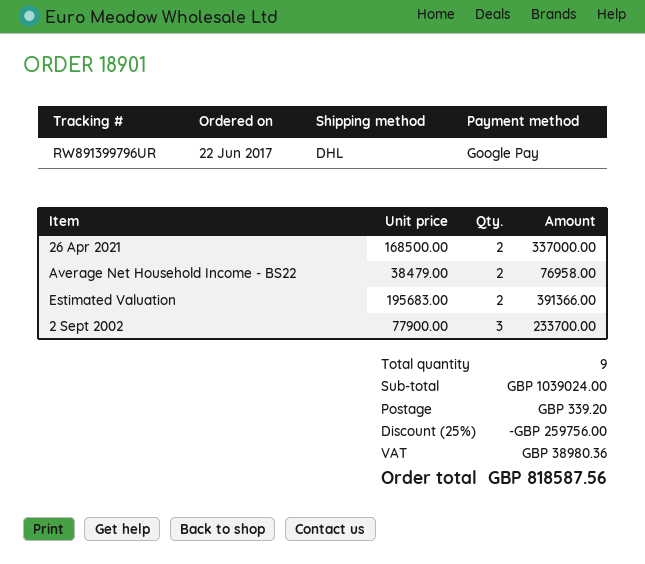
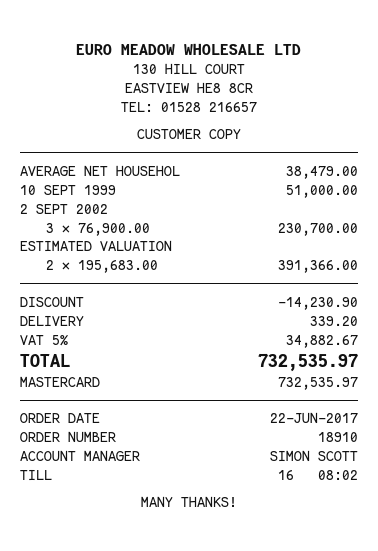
order number: 18901 -> 18910
payment method: Google Pay -> Mastercard
26 Apr 2021: 2 x 168500.00 = 337000.00 -> none
Average Net Household Income - BS22: 2 x 38479.00 = 76958.00 -> 1 x 38479.00 = 38479.00
2 Sept 2002: 3 x 77900.00 = 233700.00 -> 3 x 76900.00 = 230700.00
10 SEPT 1999: none -> 1 x 51000.00 = 51000.00
discount: 259756.00 -> 14230.90
tax: 38980.36 -> 34882.67
total: 818587.56 -> 732535.97

